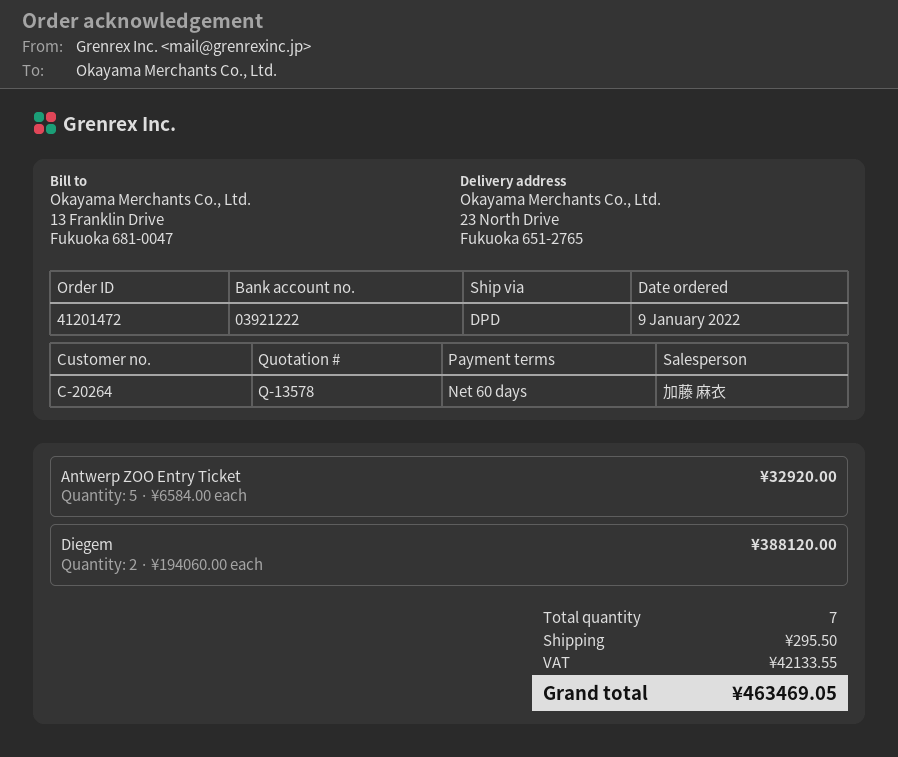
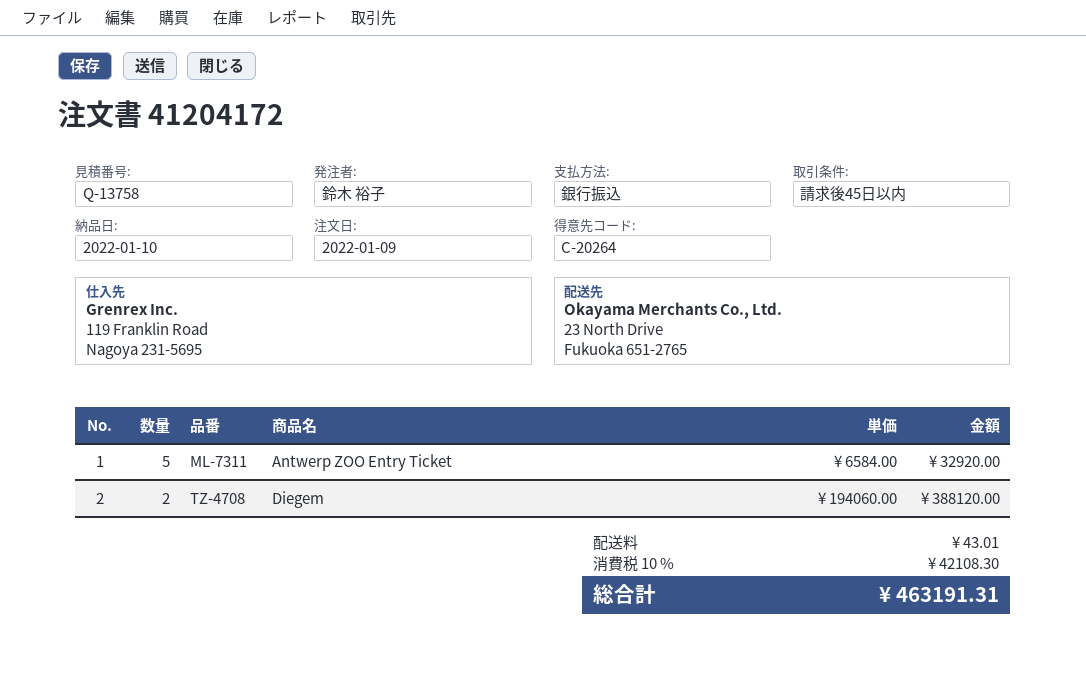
quote number: Q-13578 -> Q-13758
order number: 41201472 -> 41204172
payment terms: 60 days -> 45 days
shipping: 295.50 -> 43.01
tax: 42133.55 -> 42108.30
total: 463469.05 -> 463191.31

